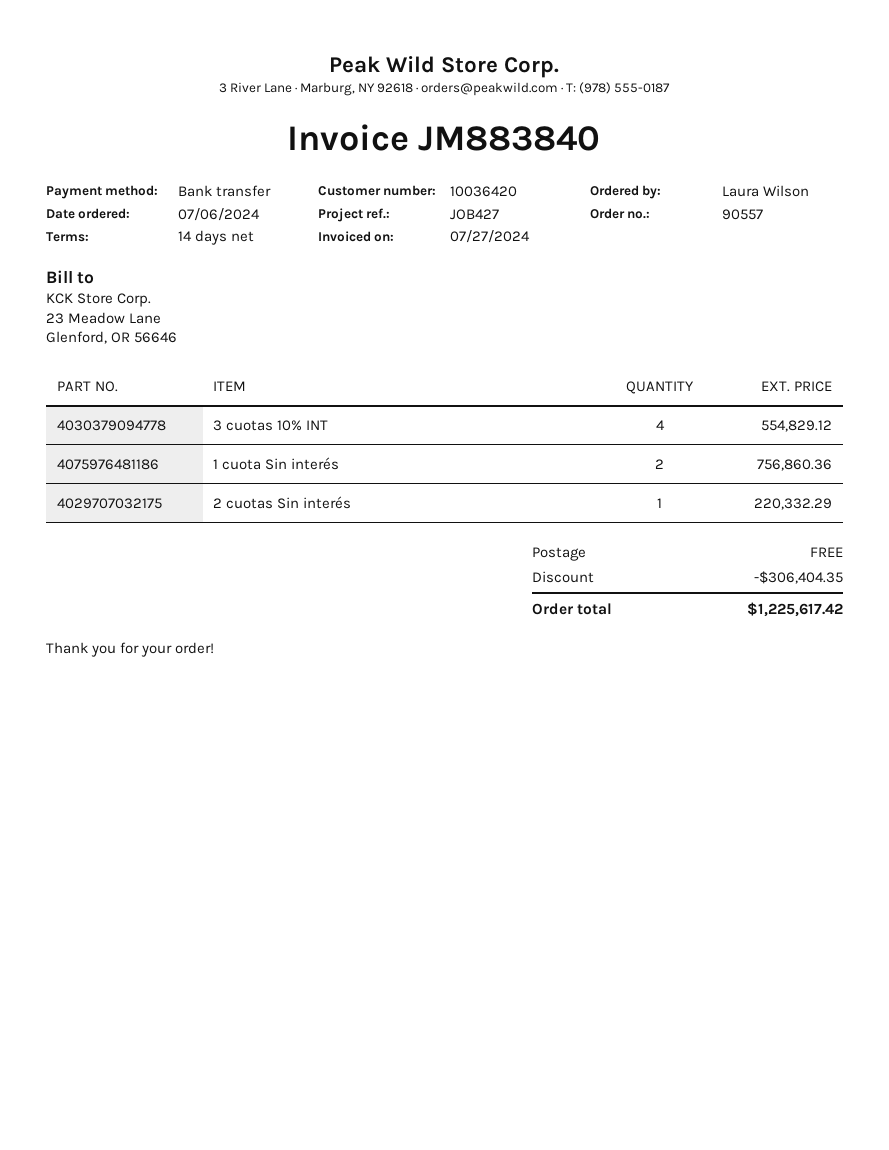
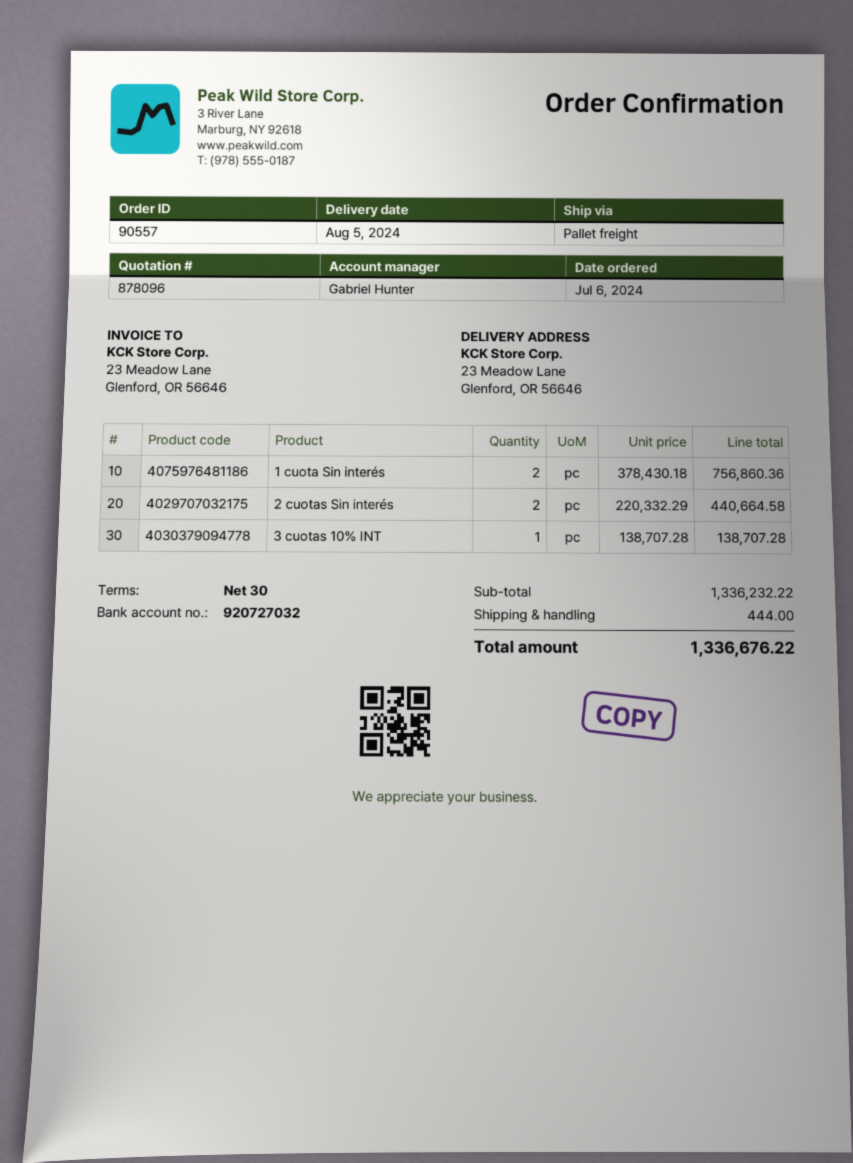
payment terms: 14 days -> 30 days
3 cuotas 10% INT: 4 for 554829.12 -> 1 for 138707.28
2 cuotas Sin interés: 1 for 220332.29 -> 2 for 440664.58
discount: 306404.35 -> none
shipping: 0.00 -> 444.00
total: 1225617.42 -> 1336676.22

